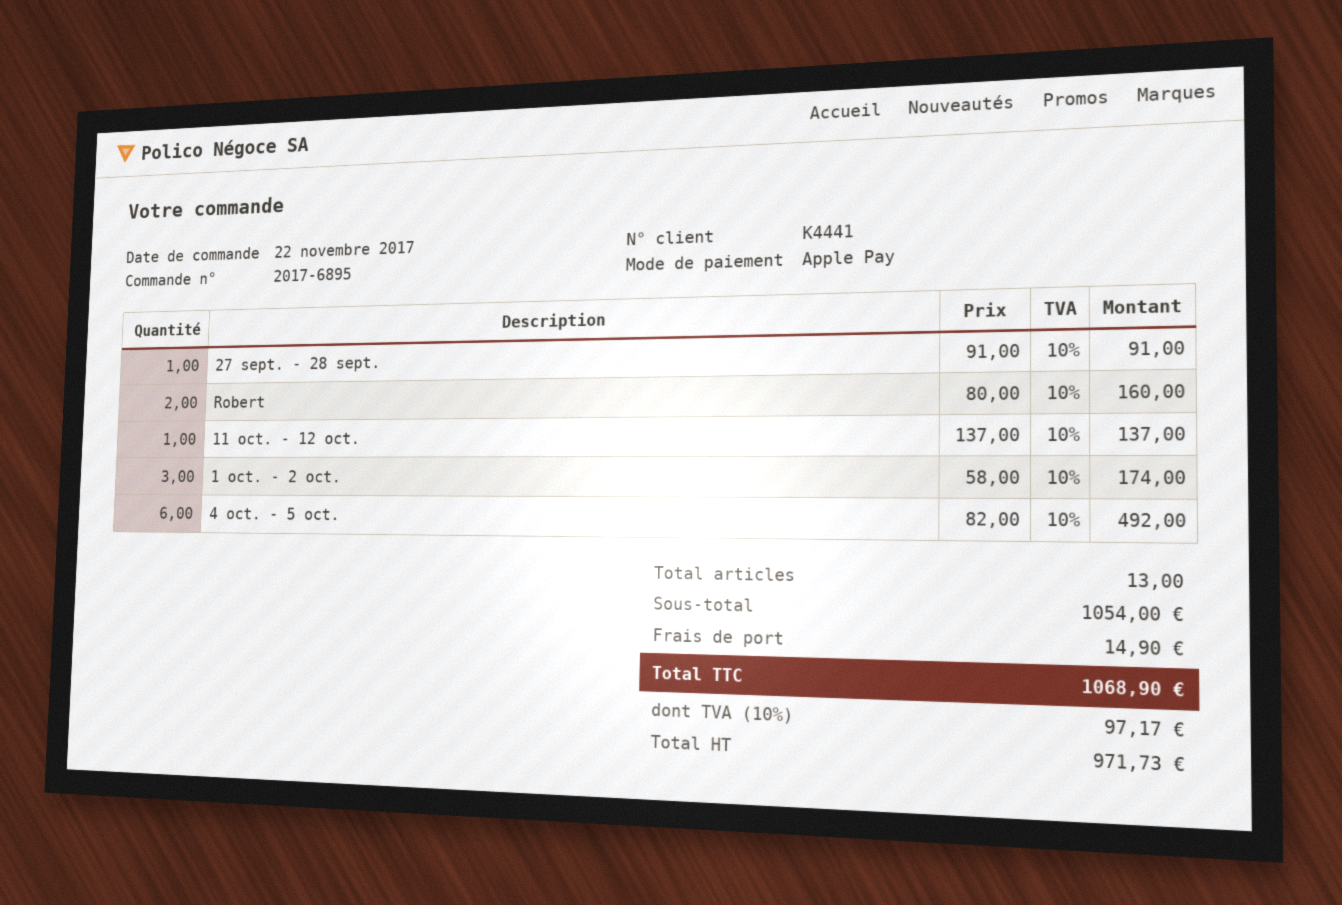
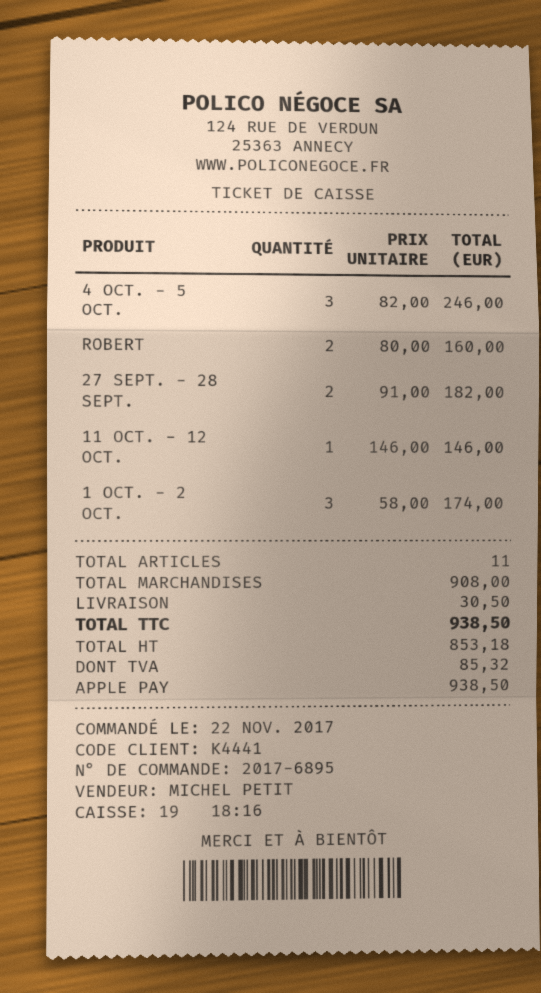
27 sept. - 28 sept.: 1 x 91.00 = 91.00 -> 2 x 91.00 = 182.00
11 oct. - 12 oct.: 1 x 137.00 = 137.00 -> 1 x 146.00 = 146.00
4 oct. - 5 oct.: 6 x 82.00 = 492.00 -> 3 x 82.00 = 246.00
total quantity: 13 -> 11
subtotal: 1054.00 -> 908.00
shipping: 14.90 -> 30.50
net: 971.73 -> 853.18
tax: 97.17 -> 85.32
total: 1068.90 -> 938.50

